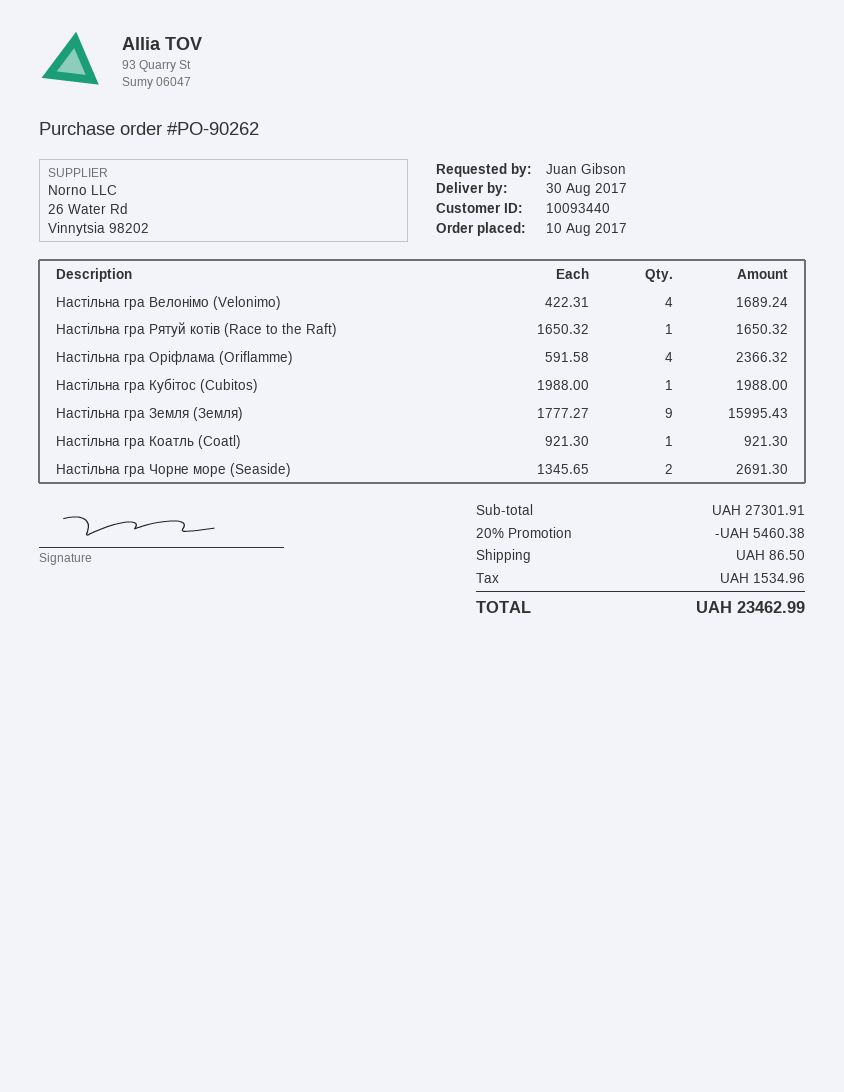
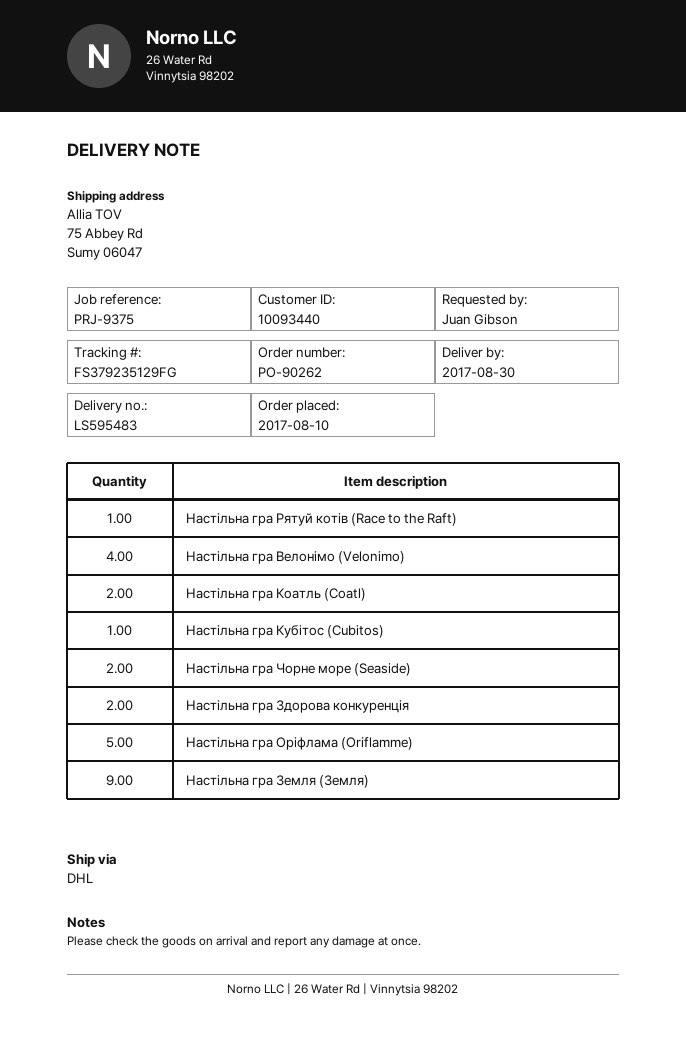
Настільна гра Оріфлама (Oriflamme): 4 -> 5
Настільна гра Коатль (Coatl): 1 -> 2
Настільна гра Здорова конкуренція: none -> 2

